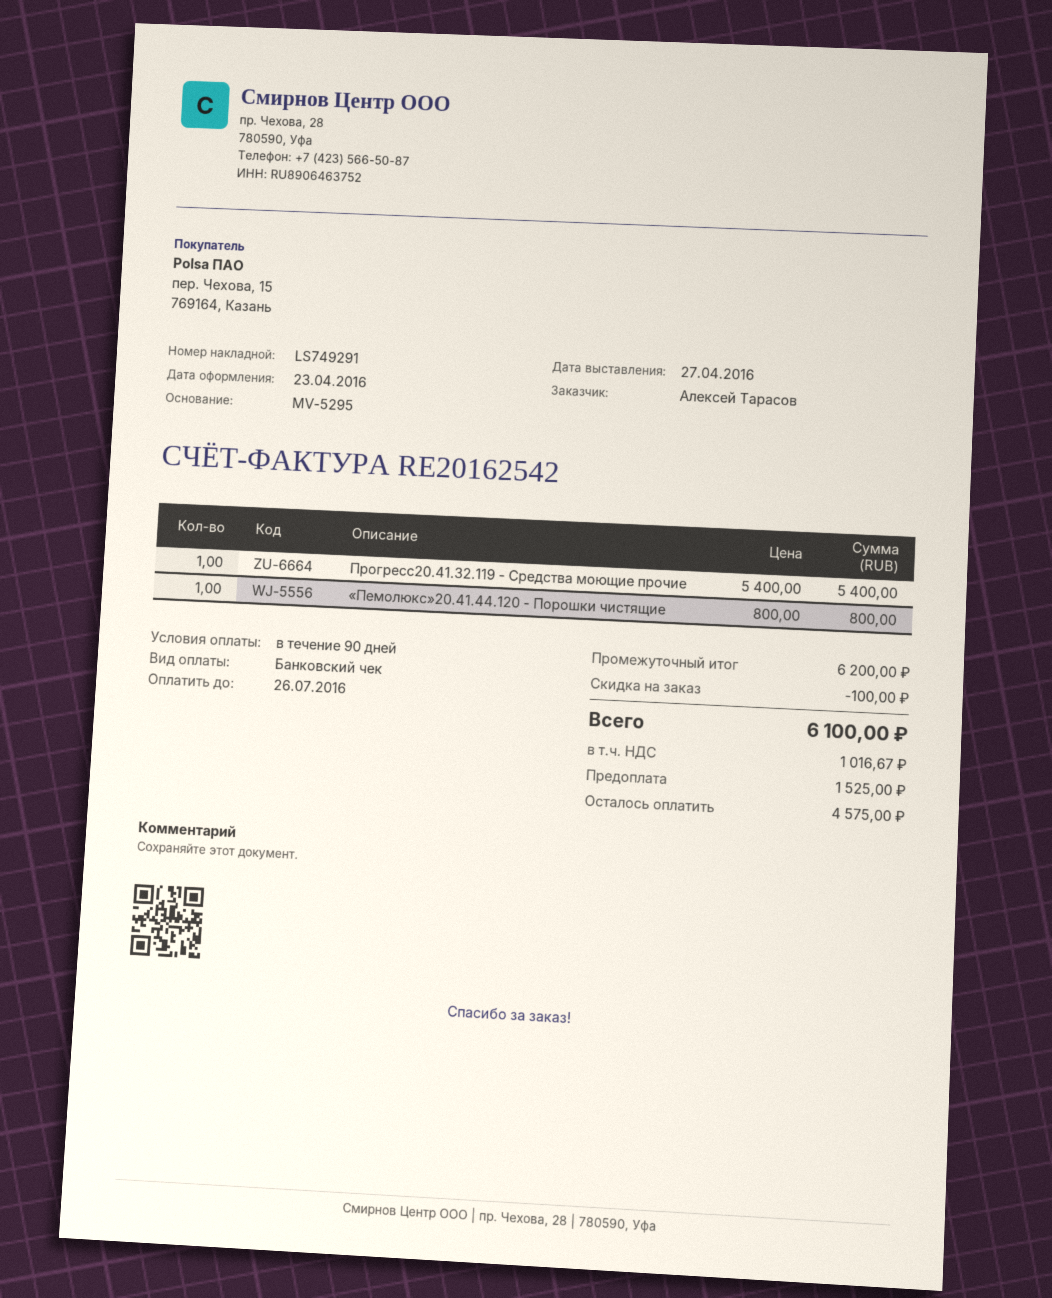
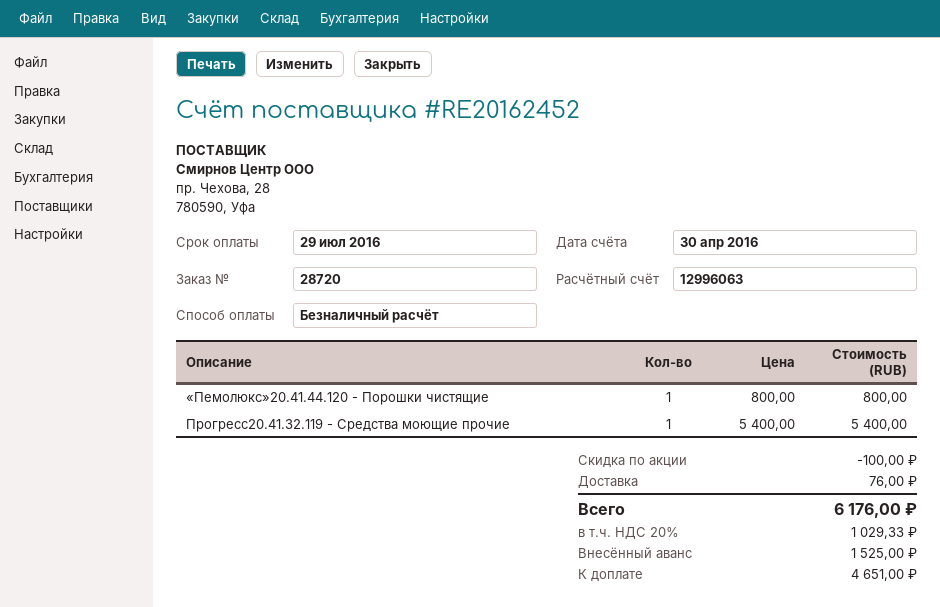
invoice number: RE20162542 -> RE20162452
invoice date: 2016-04-27 -> 2016-04-30
due date: 2016-07-26 -> 2016-07-29
payment method: cheque -> bank transfer
shipping: none -> 76.00
tax: 1016.67 -> 1029.33
total: 6100.00 -> 6176.00
balance: 4575.00 -> 4651.00

